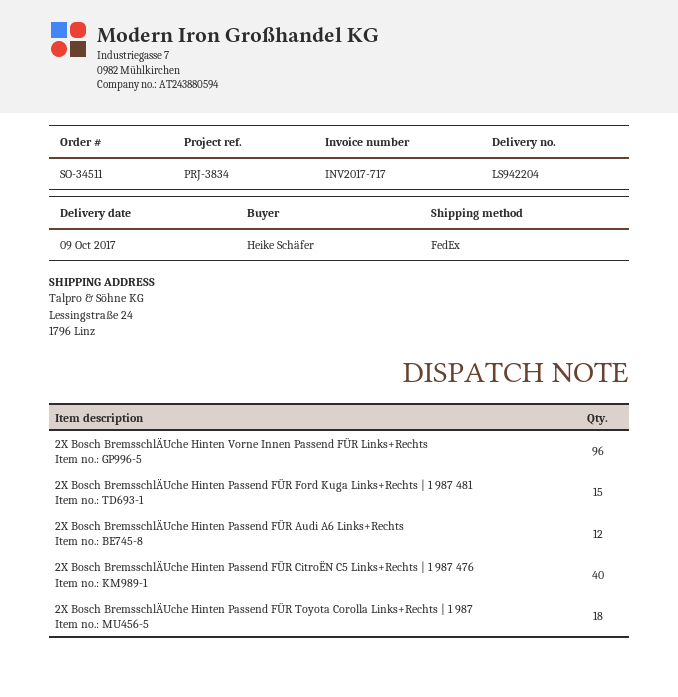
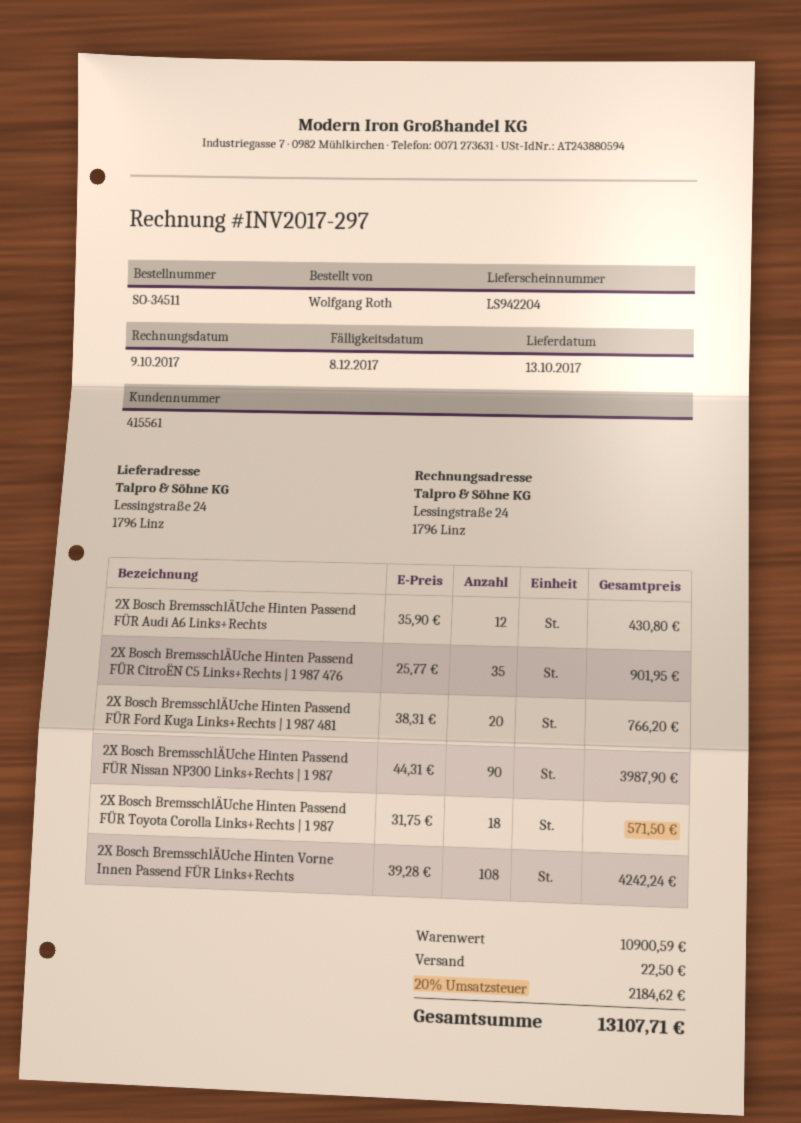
delivery date: 2017-10-09 -> 2017-10-13
invoice number: INV2017-717 -> INV2017-297
ordered by: Heike Schäfer -> Wolfgang Roth
2X Bosch BremsschlÄUche Hinten Vorne Innen Passend FÜR Links+Rechts: 96 -> 108
2X Bosch BremsschlÄUche Hinten Passend FÜR Ford Kuga Links+Rechts | 1 987 481: 15 -> 20
2X Bosch BremsschlÄUche Hinten Passend FÜR CitroËN C5 Links+Rechts | 1 987 476: 40 -> 35
2X Bosch BremsschlÄUche Hinten Passend FÜR Nissan NP300 Links+Rechts | 1 987: none -> 90

